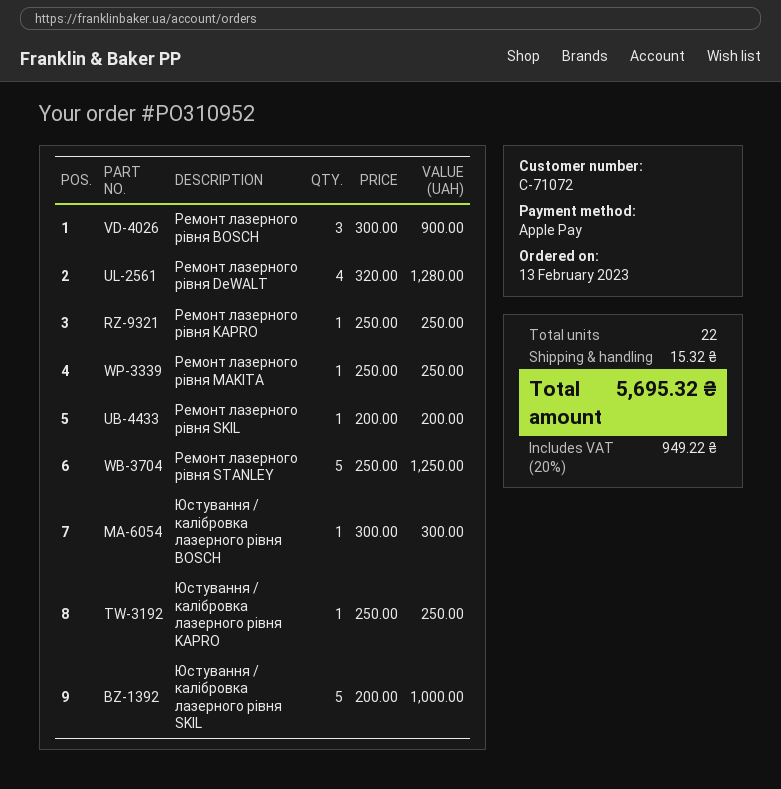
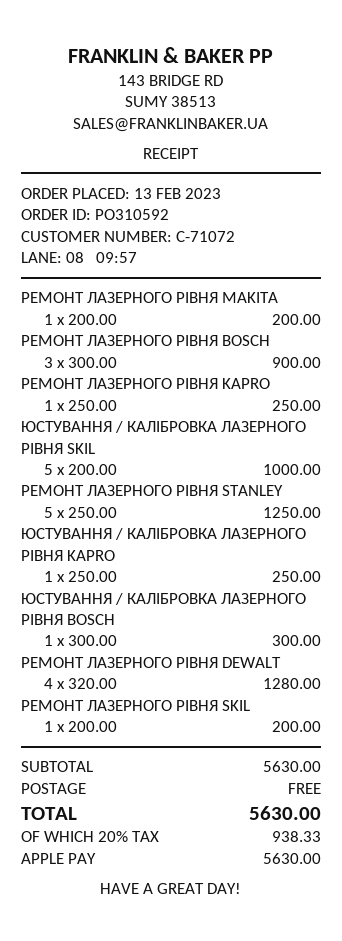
order number: PO310952 -> PO310592
Ремонт лазерного рівня MAKITA: 1 x 250.00 = 250.00 -> 1 x 200.00 = 200.00
shipping: 15.32 -> 0.00
tax: 20% = 949.22 -> 20% = 938.33
total: 5695.32 -> 5630.00

